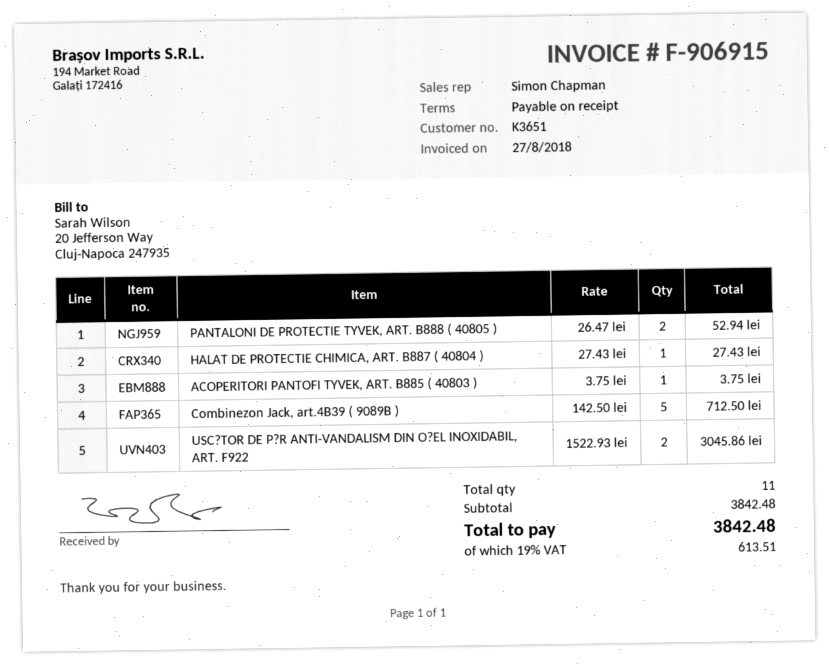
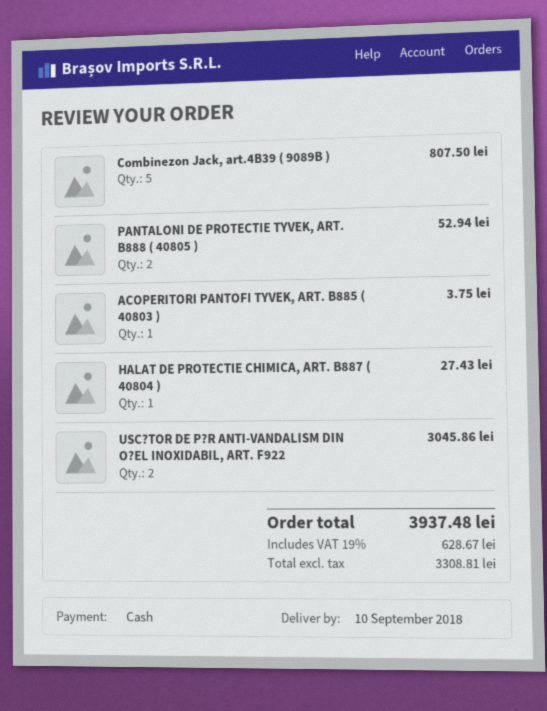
Combinezon Jack, art.4B39 ( 9089B ): 5 for 712.50 -> 5 for 807.50
tax: 19% = 613.51 -> 19% = 628.67
total: 3842.48 -> 3937.48

